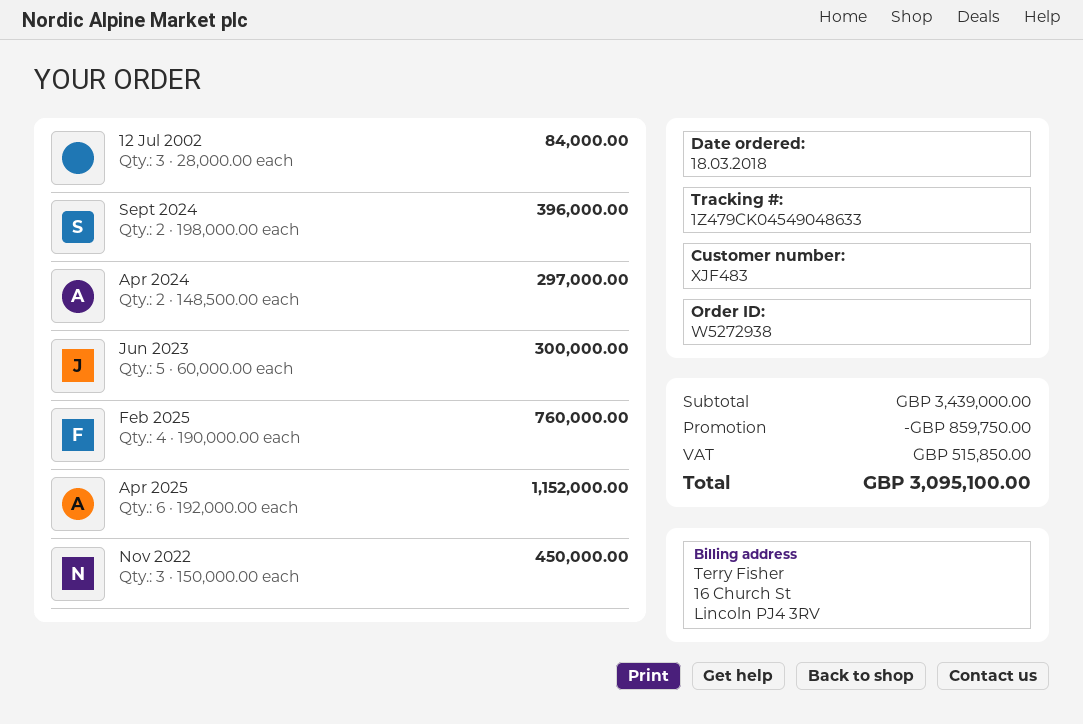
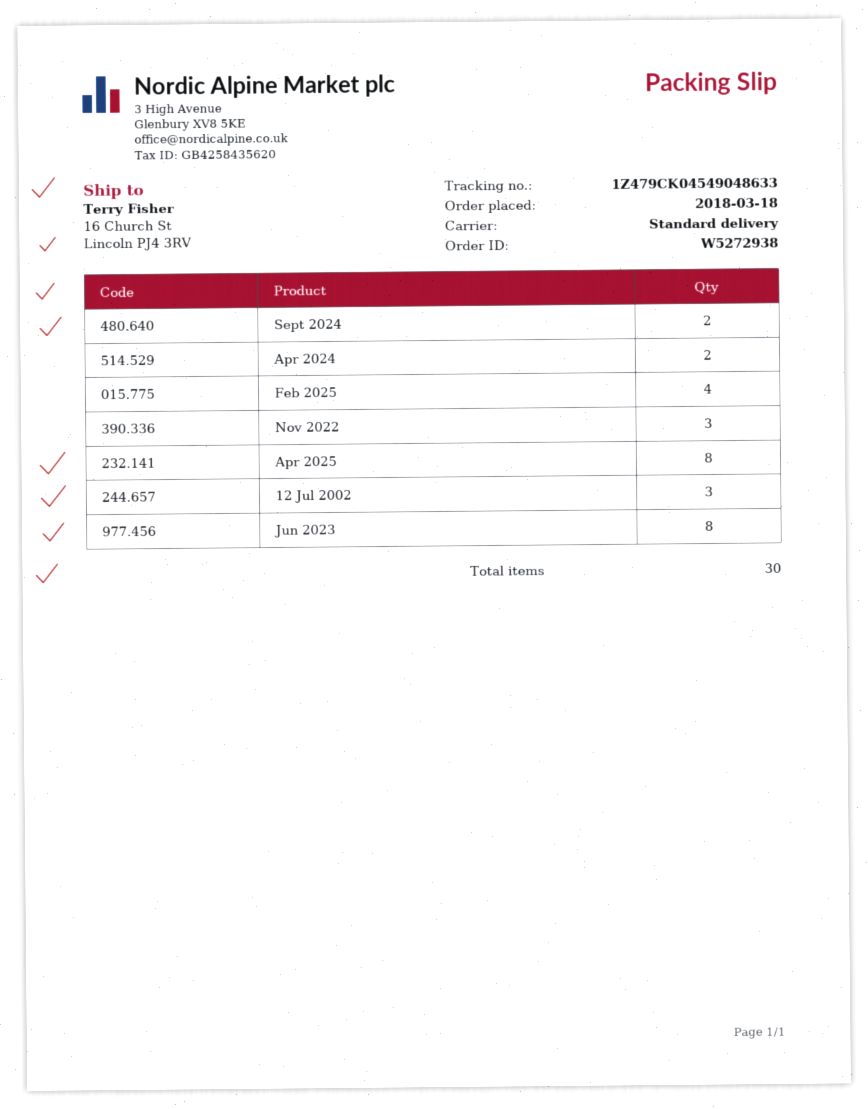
Jun 2023: 5 -> 8
Apr 2025: 6 -> 8

